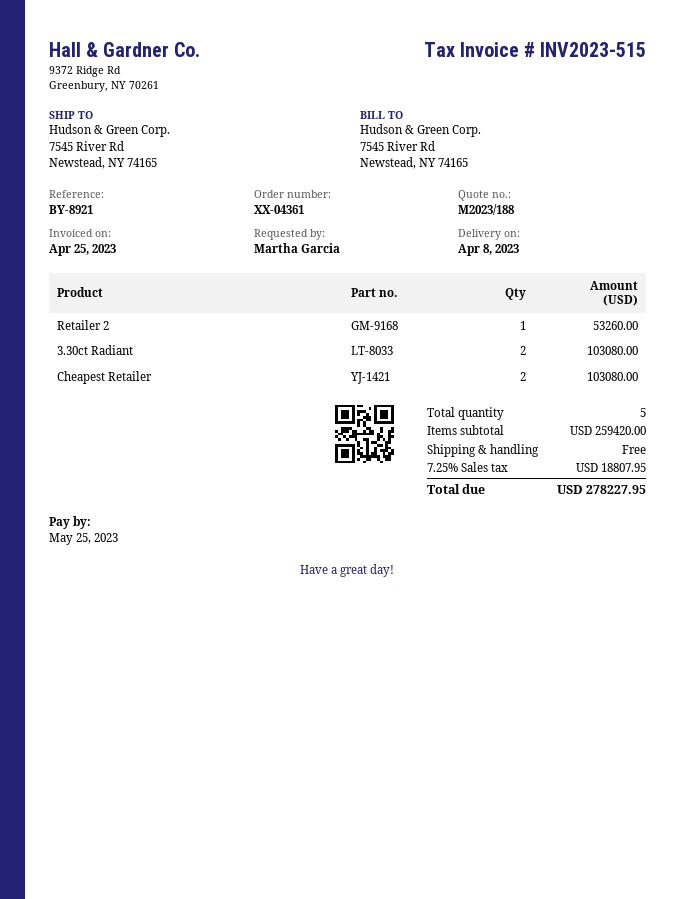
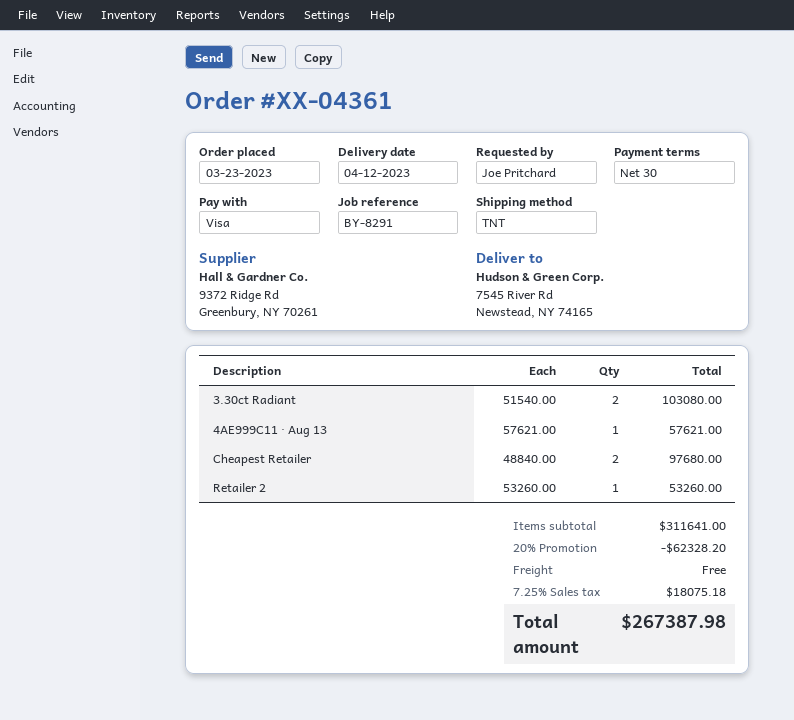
delivery date: 2023-04-08 -> 2023-04-12
reference: BY-8921 -> BY-8291
ordered by: Martha Garcia -> Joe Pritchard
Cheapest Retailer: 2 for 103080.00 -> 2 for 97680.00
4AE999C11 · Aug 13: none -> 1 for 57621.00
subtotal: 259420.00 -> 311641.00
discount: none -> 20% = 62328.20
tax: 7.25% = 18807.95 -> 7.25% = 18075.18
total: 278227.95 -> 267387.98

